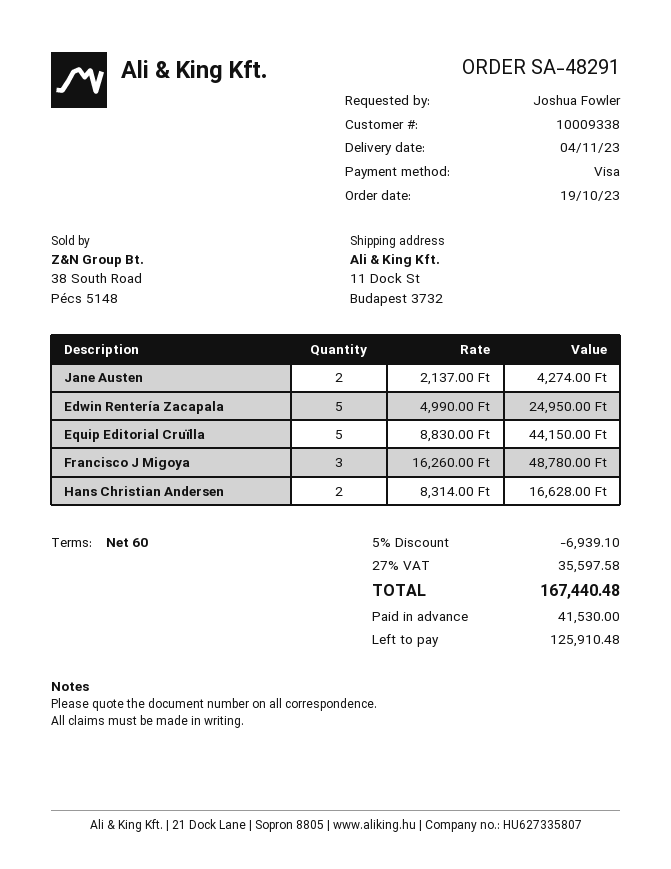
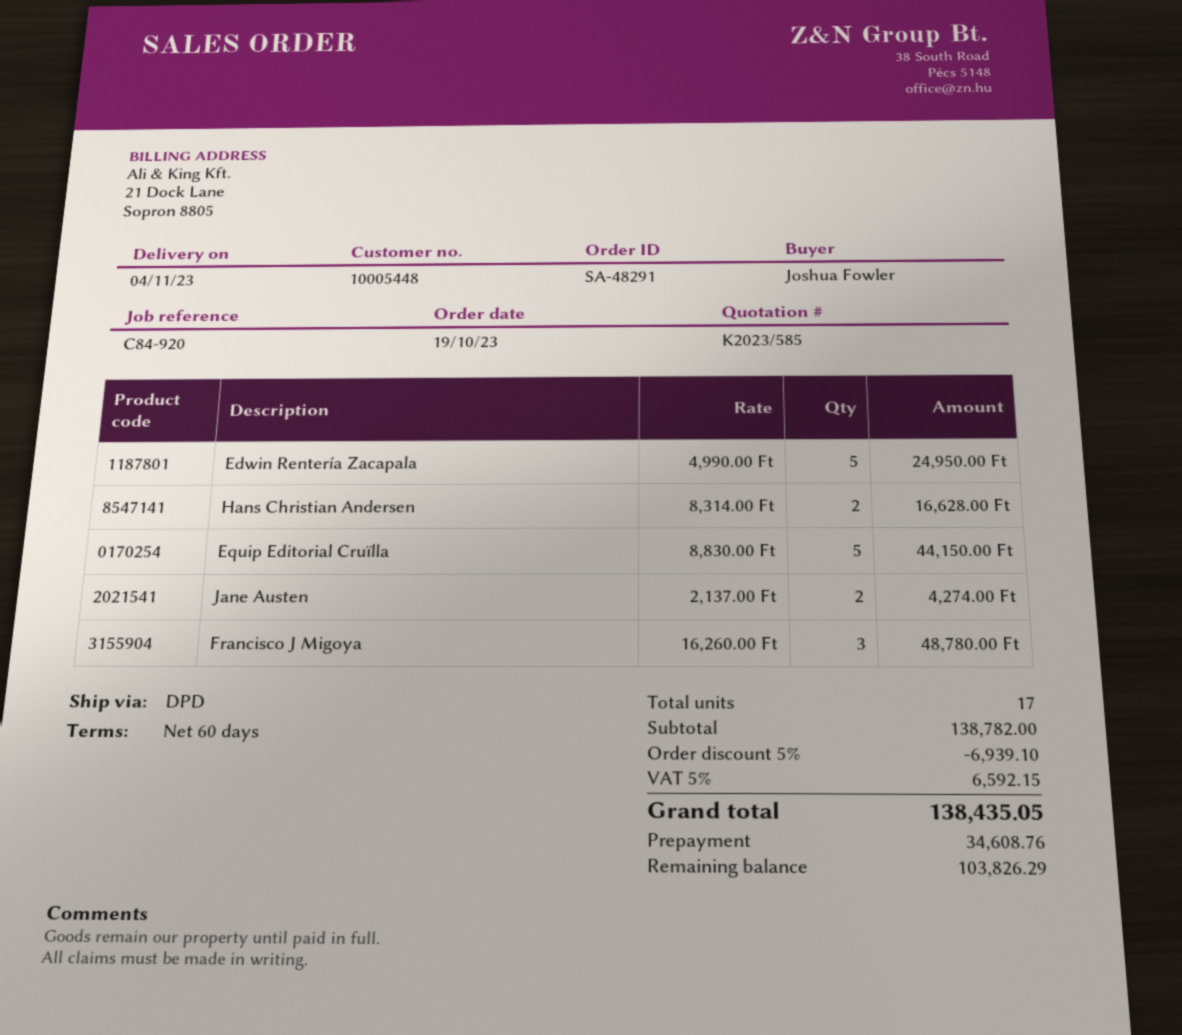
customer number: 10009338 -> 10005448
tax: 27% = 35597.58 -> 5% = 6592.15
total: 167440.48 -> 138435.05
deposit: 41530.00 -> 34608.76
balance: 125910.48 -> 103826.29

